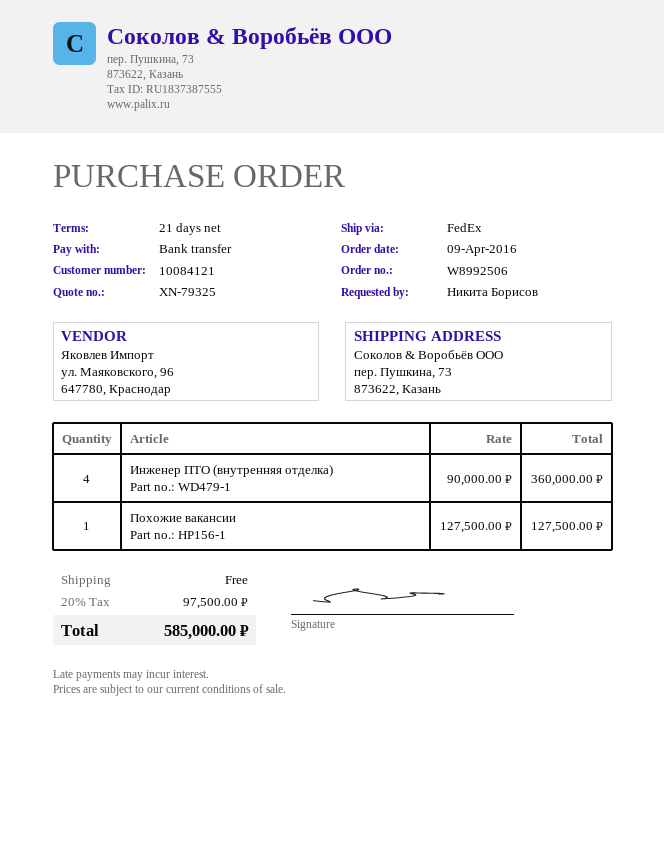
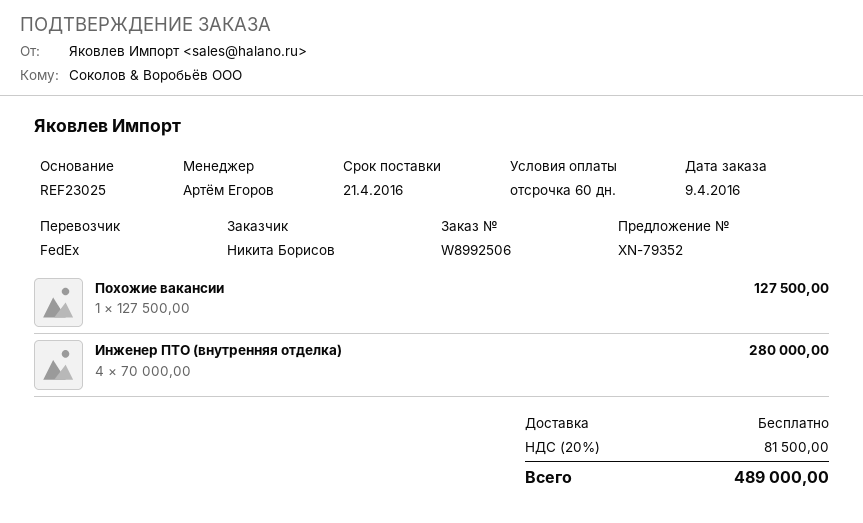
quote number: XN-79325 -> XN-79352
payment terms: 21 days -> 60 days
Инженер ПТО (внутренняя отделка): 4 x 90000.00 = 360000.00 -> 4 x 70000.00 = 280000.00
tax: 20% = 97500.00 -> 20% = 81500.00
total: 585000.00 -> 489000.00

